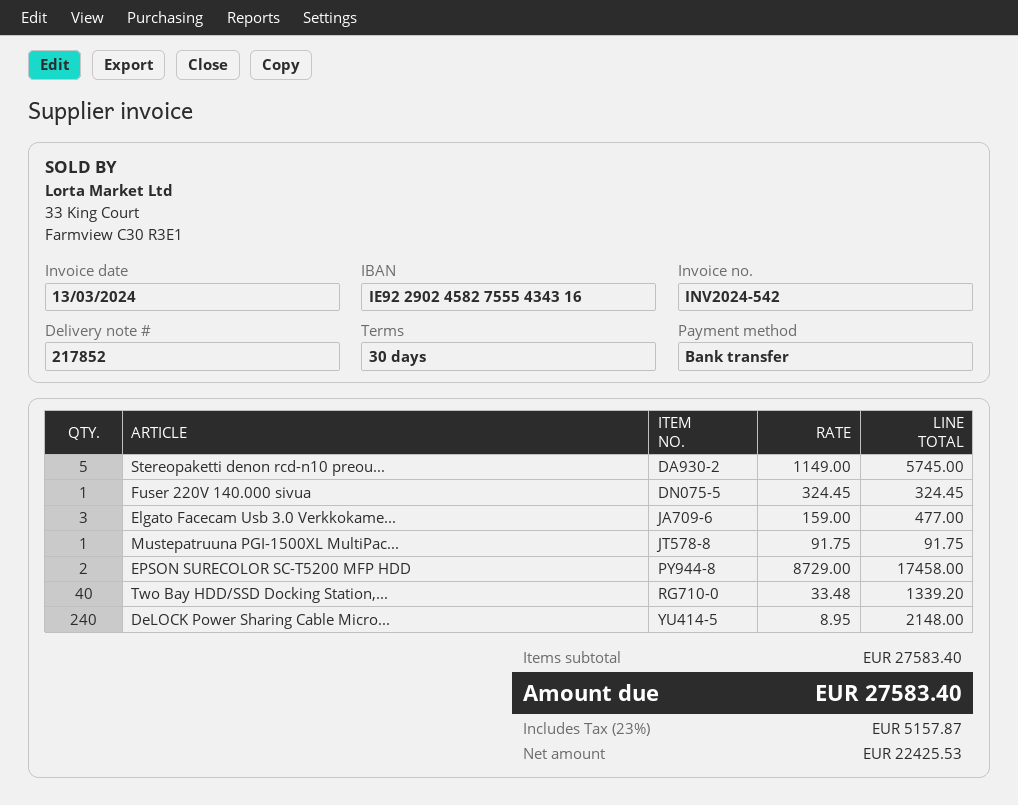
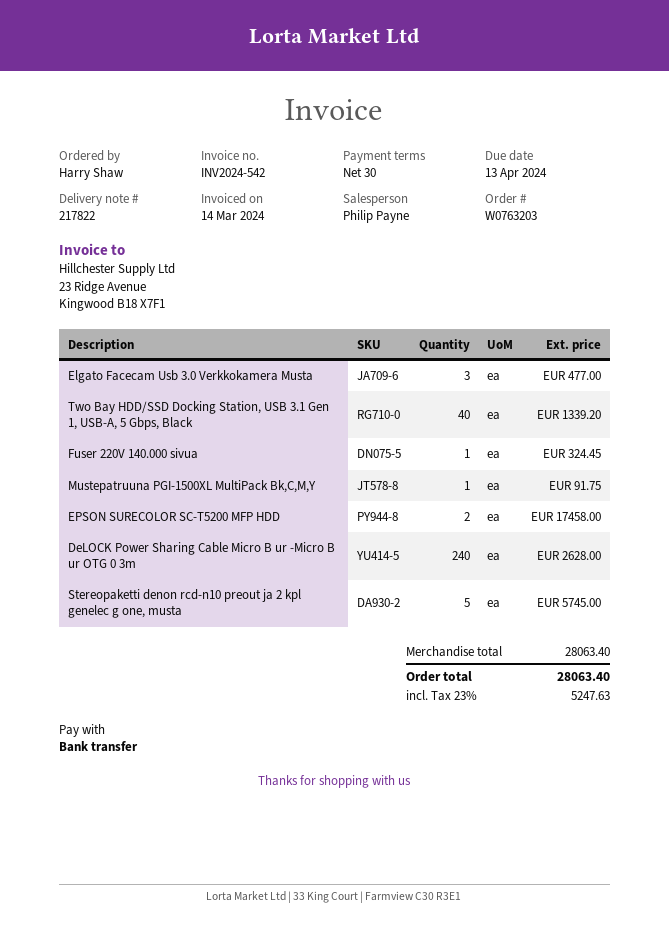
delivery note number: 217852 -> 217822
invoice date: 2024-03-13 -> 2024-03-14
DeLOCK Power Sharing Cable Micro...: 240 for 2148.00 -> 240 for 2628.00
subtotal: 27583.40 -> 28063.40
tax: 23% = 5157.87 -> 23% = 5247.63
total: 27583.40 -> 28063.40

